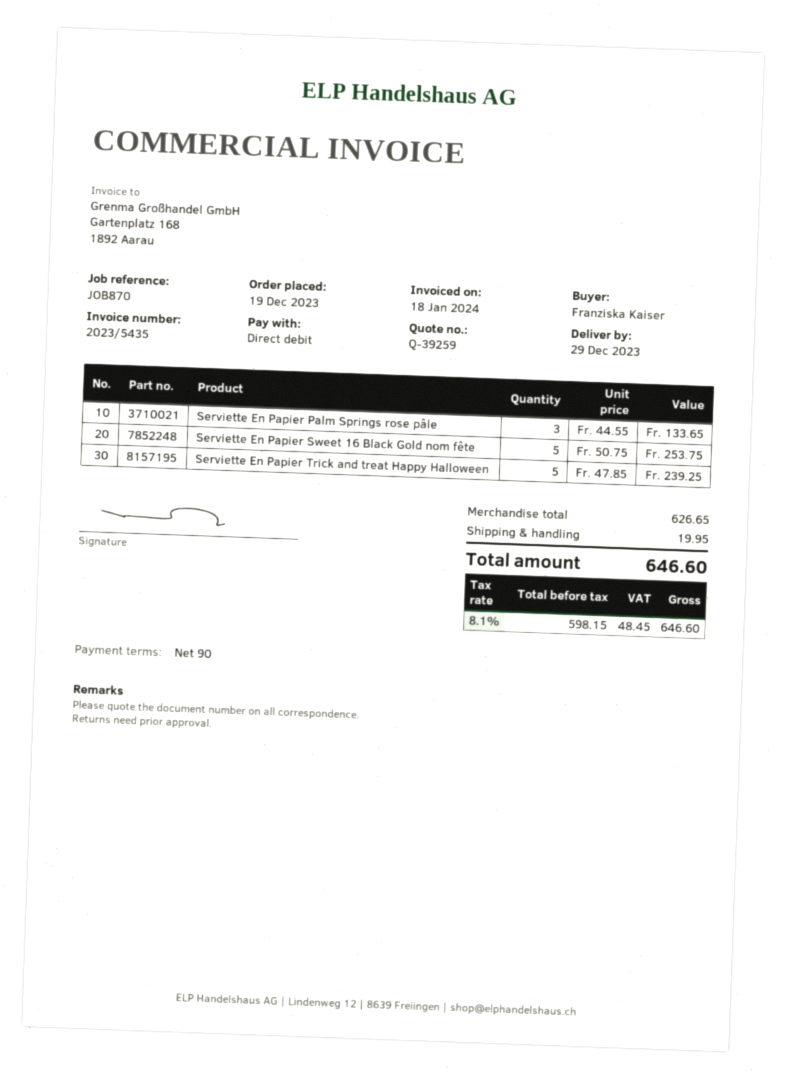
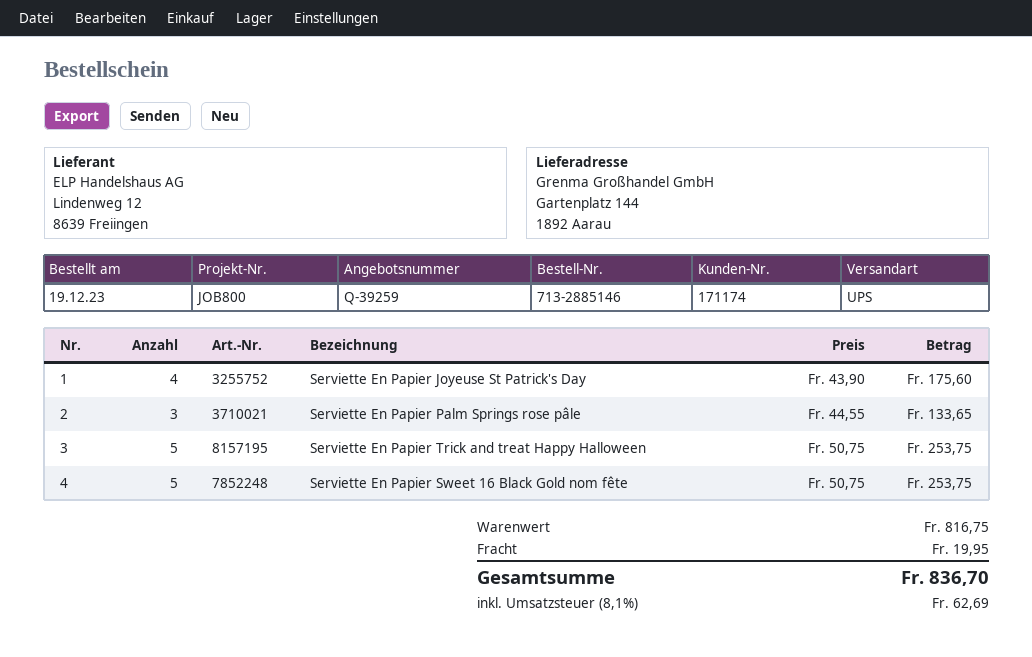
reference: JOB870 -> JOB800
Serviette En Papier Trick and treat Happy Halloween: 5 x 47.85 = 239.25 -> 5 x 50.75 = 253.75
Serviette En Papier Joyeuse St Patrick's Day: none -> 4 x 43.90 = 175.60
subtotal: 626.65 -> 816.75
tax: 8.1% = 48.45 -> 8.1% = 62.69
total: 646.60 -> 836.70

